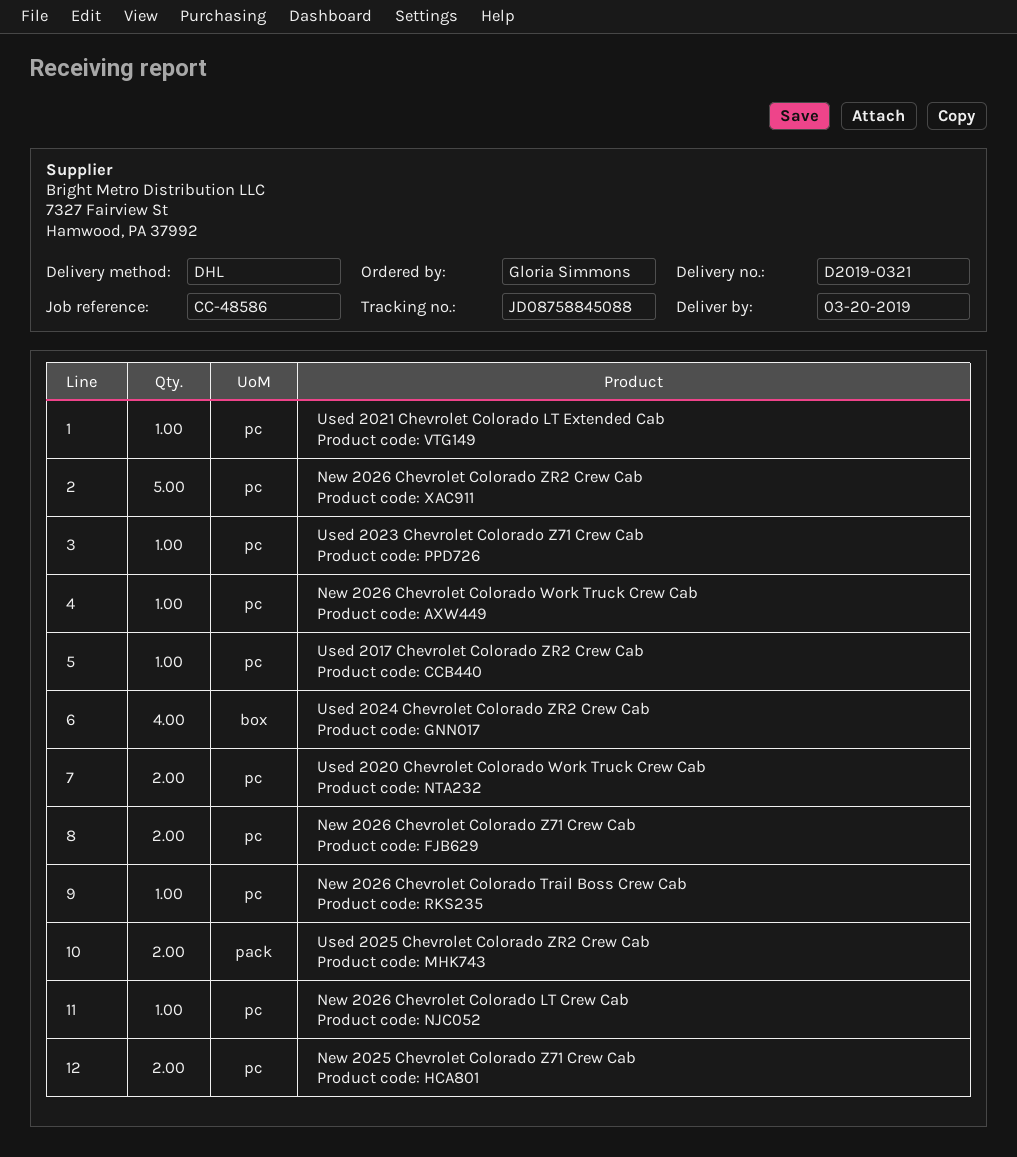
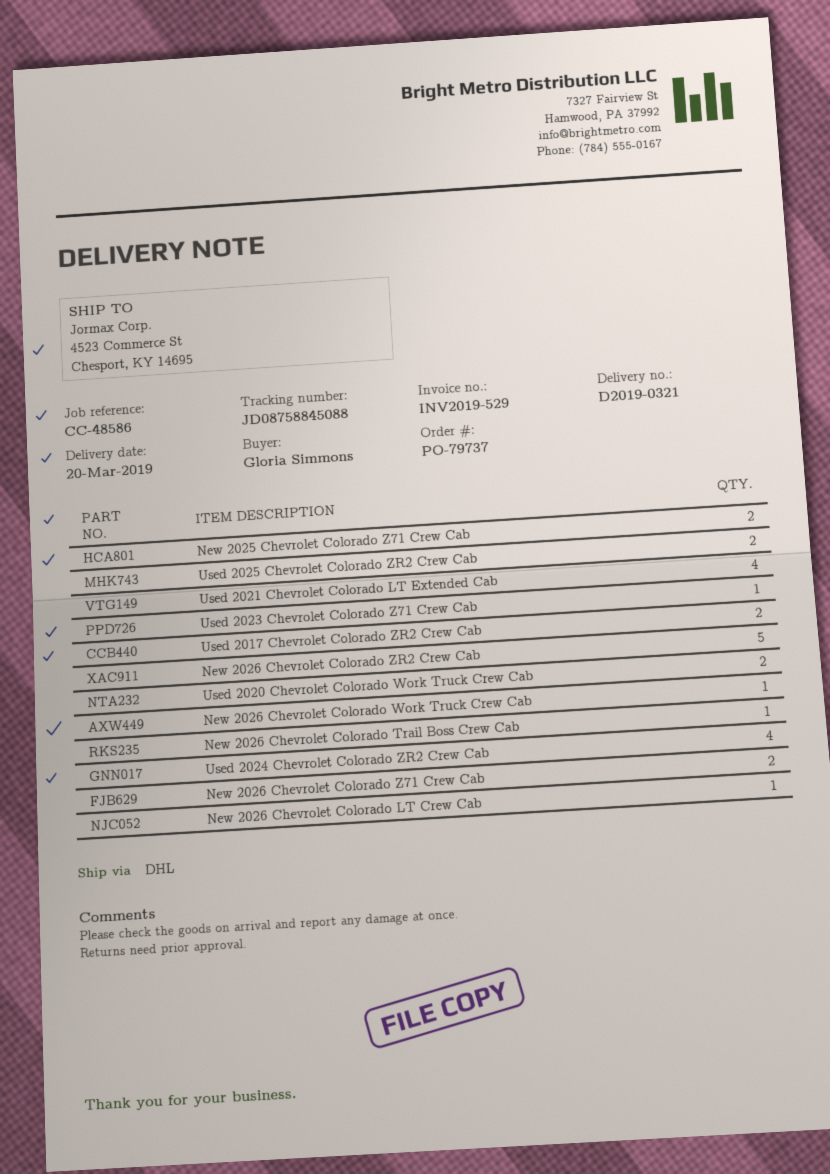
Used 2021 Chevrolet Colorado LT Extended Cab: 1 -> 4
Used 2017 Chevrolet Colorado ZR2 Crew Cab: 1 -> 2

